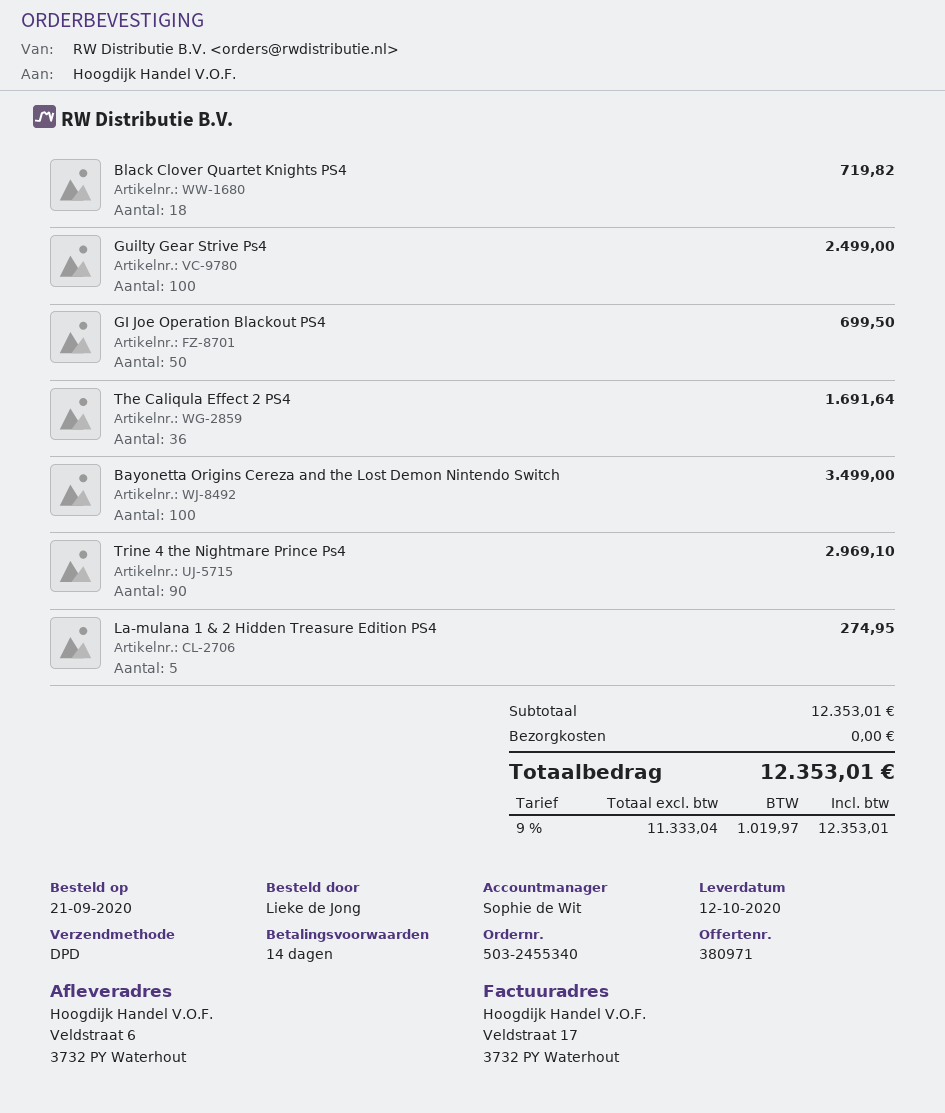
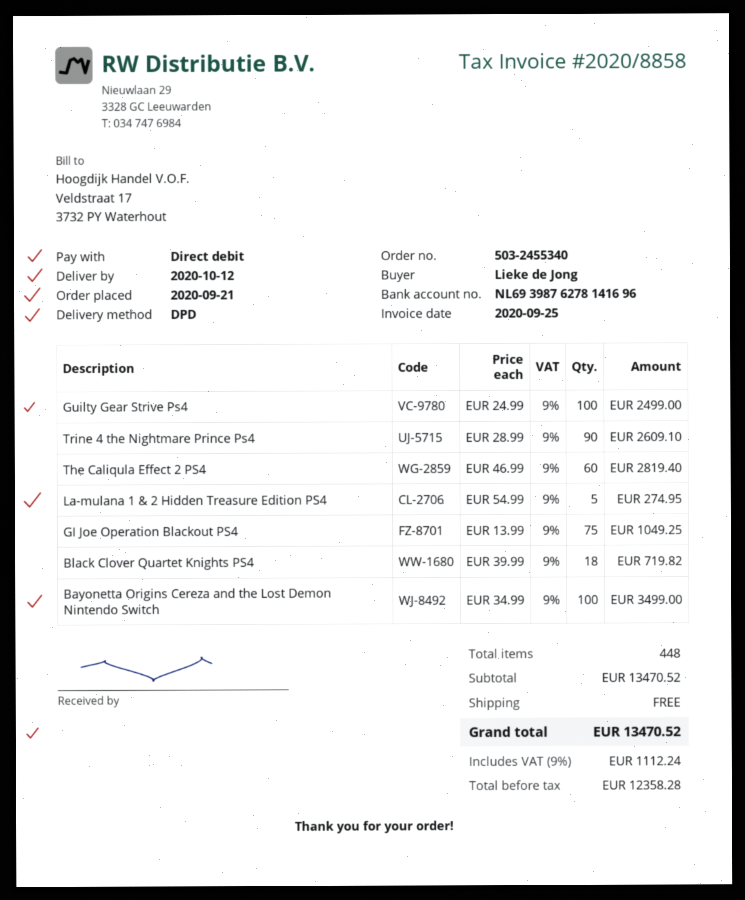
GI Joe Operation Blackout PS4: 50 for 699.50 -> 75 for 1049.25
The Caliqula Effect 2 PS4: 36 for 1691.64 -> 60 for 2819.40
Trine 4 the Nightmare Prince Ps4: 90 for 2969.10 -> 90 for 2609.10
subtotal: 12353.01 -> 13470.52
net: 11333.04 -> 12358.28
tax: 9% = 1019.97 -> 9% = 1112.24
total: 12353.01 -> 13470.52

